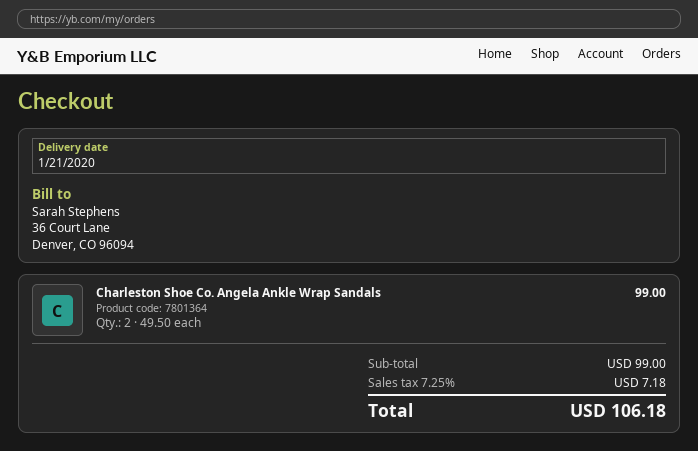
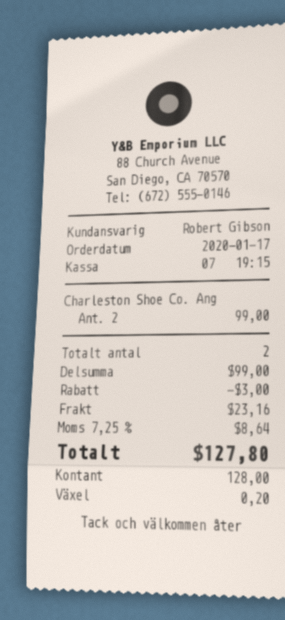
discount: none -> 3.00
shipping: none -> 23.16
tax: 7.25% = 7.18 -> 7.25% = 8.64
total: 106.18 -> 127.80

